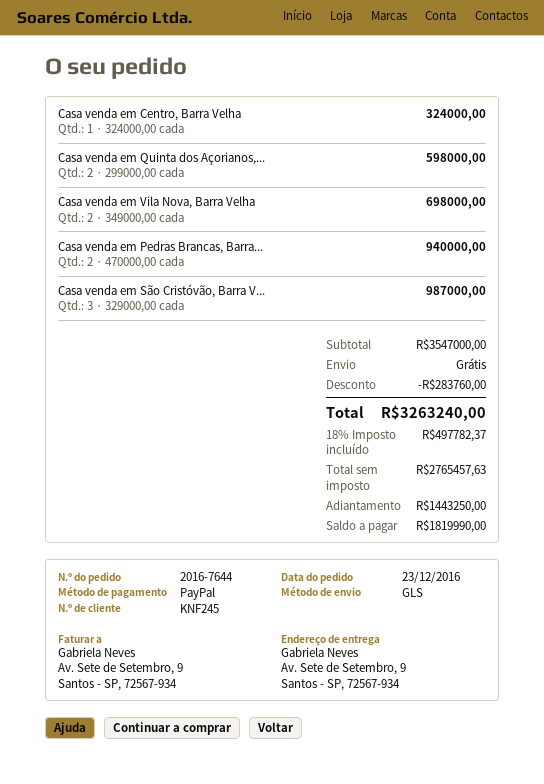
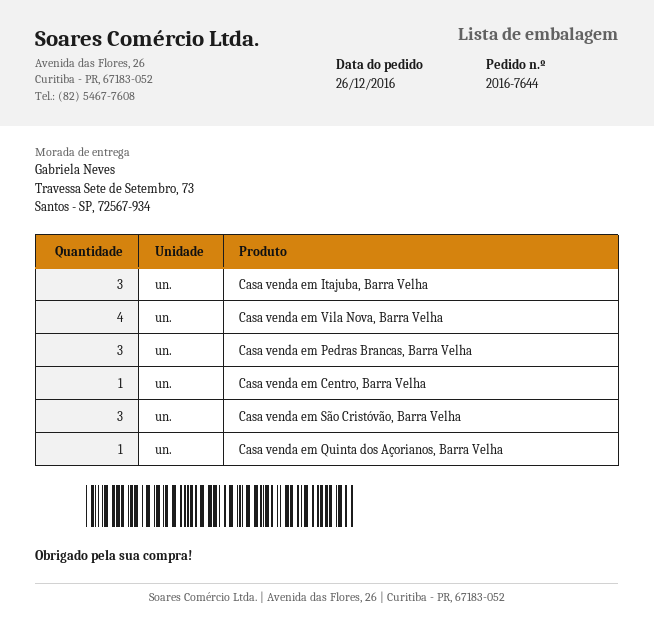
order date: 2016-12-23 -> 2016-12-26
ship to: Av. Sete de Setembro, 9, Santos - SP, 72567-934 -> Travessa Sete de Setembro, 73, Santos - SP, 72567-934
Casa venda em Quinta dos Açorianos,...: 2 -> 1
Casa venda em Vila Nova, Barra Velha: 2 -> 4
Casa venda em Pedras Brancas, Barra...: 2 -> 3
Casa venda em Itajuba, Barra Velha: none -> 3

